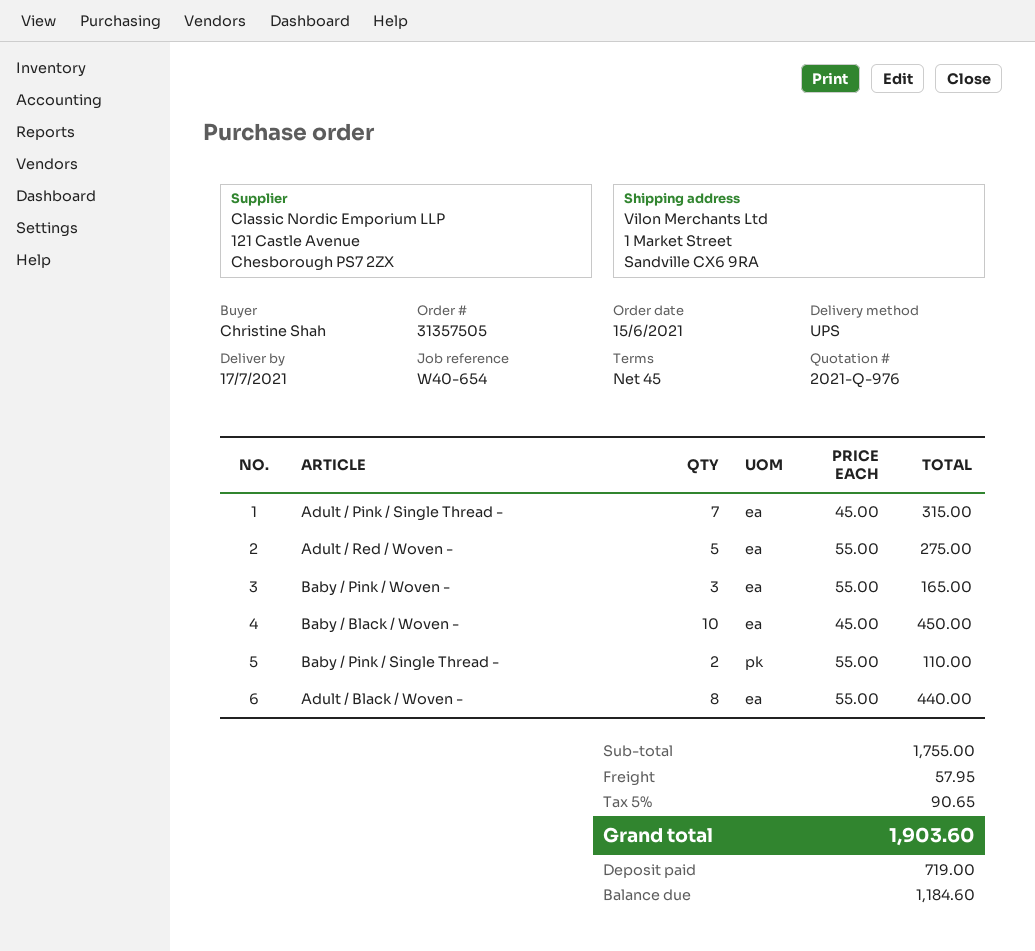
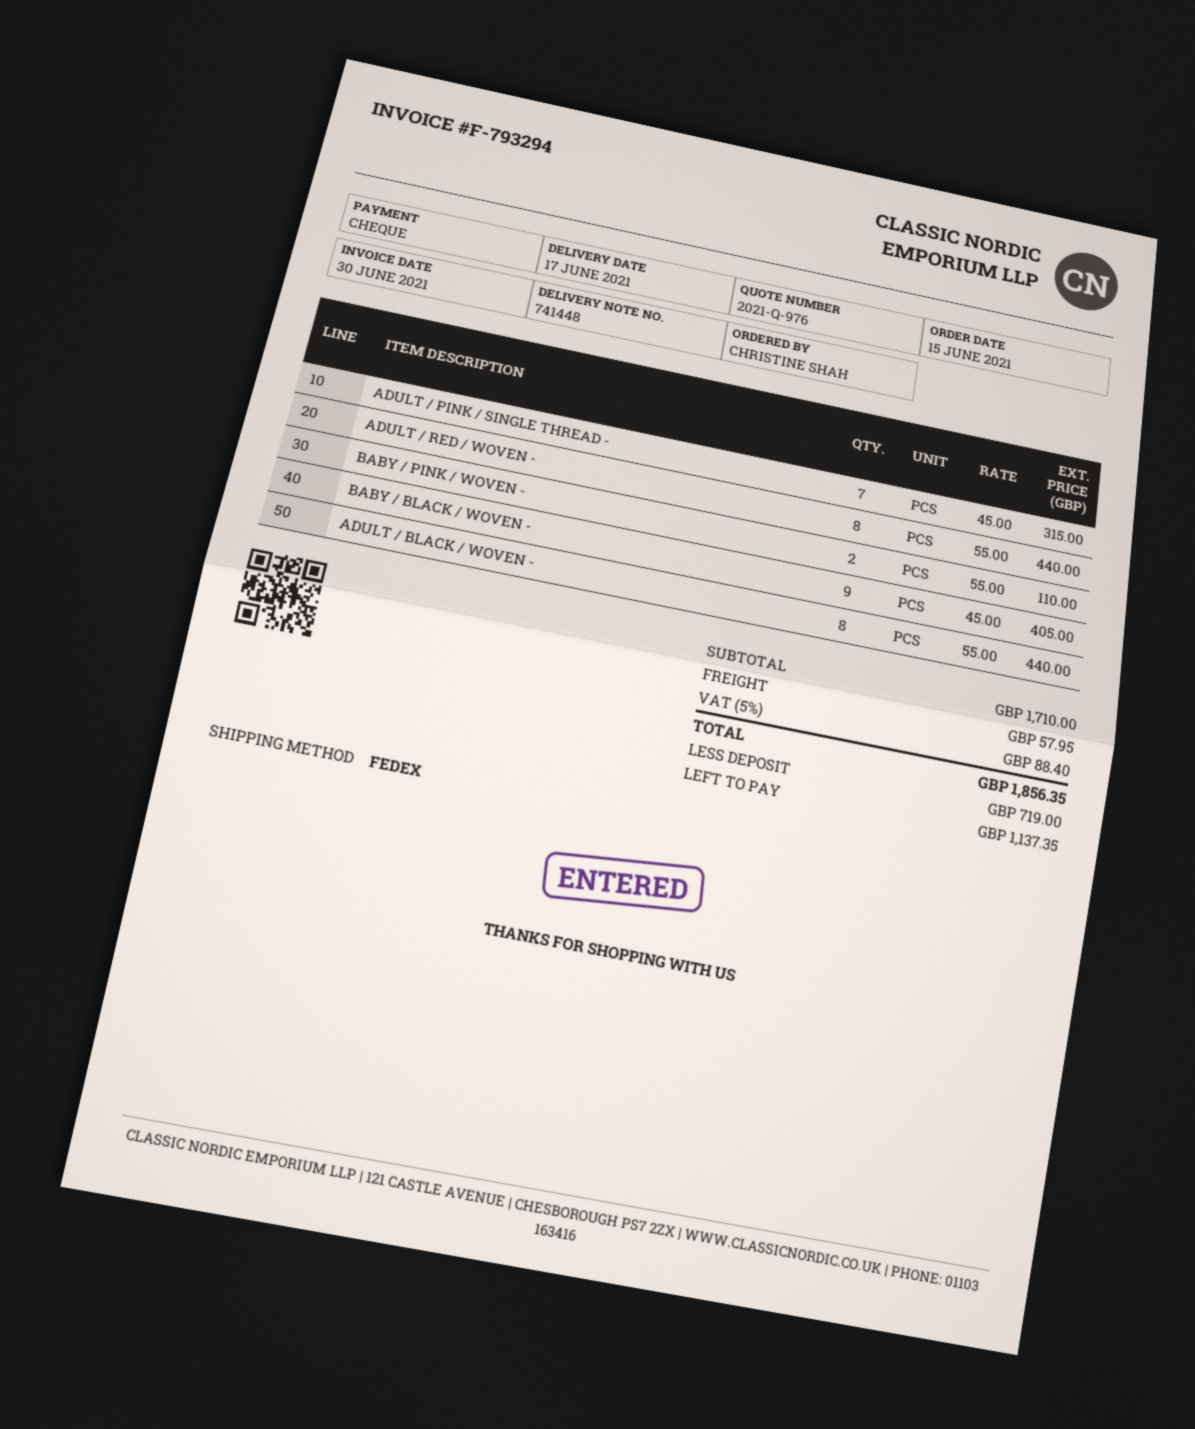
delivery date: 2021-07-17 -> 2021-06-17
shipping method: UPS -> FedEx
Adult / Red / Woven -: 5 x 55.00 = 275.00 -> 8 x 55.00 = 440.00
Baby / Pink / Woven -: 3 x 55.00 = 165.00 -> 2 x 55.00 = 110.00
Baby / Black / Woven -: 10 x 45.00 = 450.00 -> 9 x 45.00 = 405.00
Baby / Pink / Single Thread -: 2 x 55.00 = 110.00 -> none
subtotal: 1755.00 -> 1710.00
tax: 5% = 90.65 -> 5% = 88.40
total: 1903.60 -> 1856.35
balance: 1184.60 -> 1137.35

